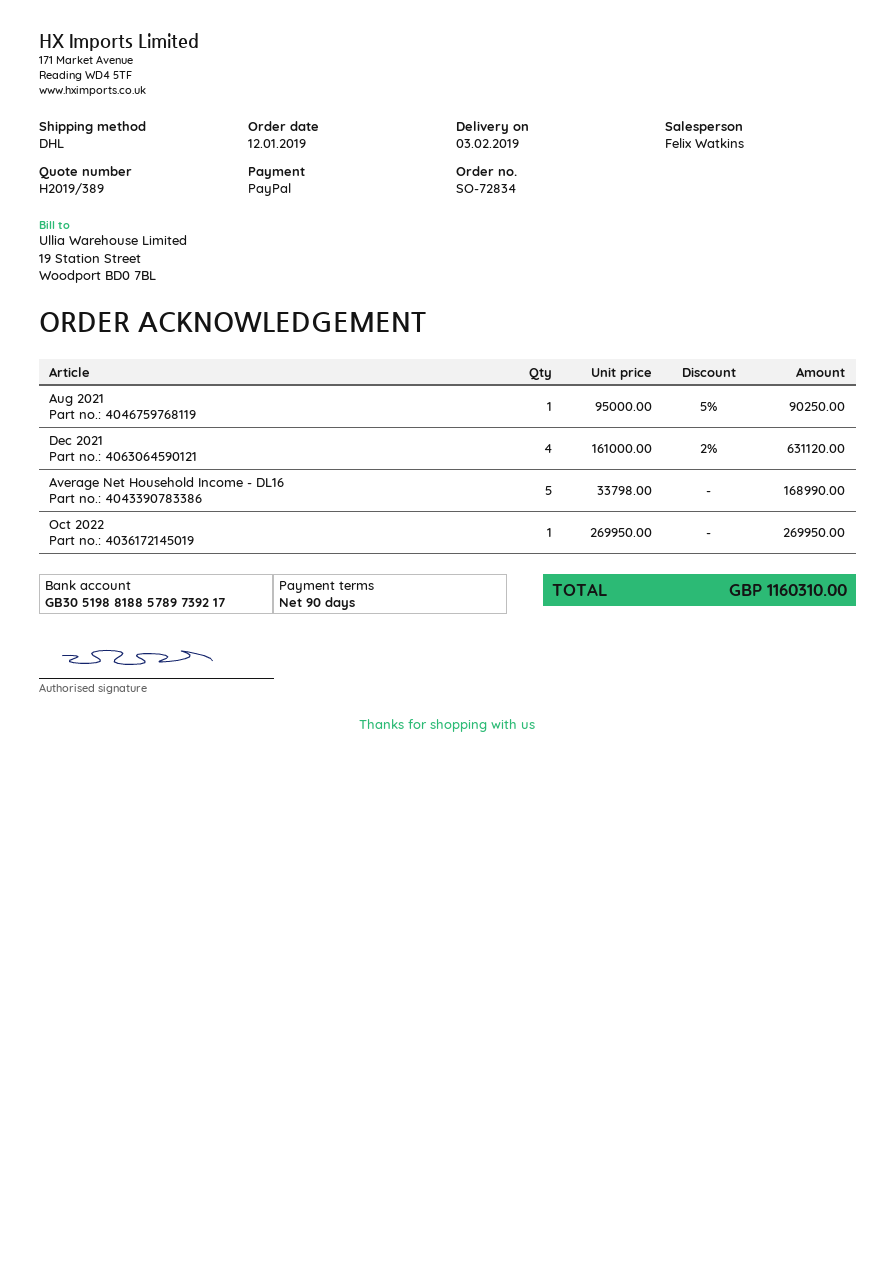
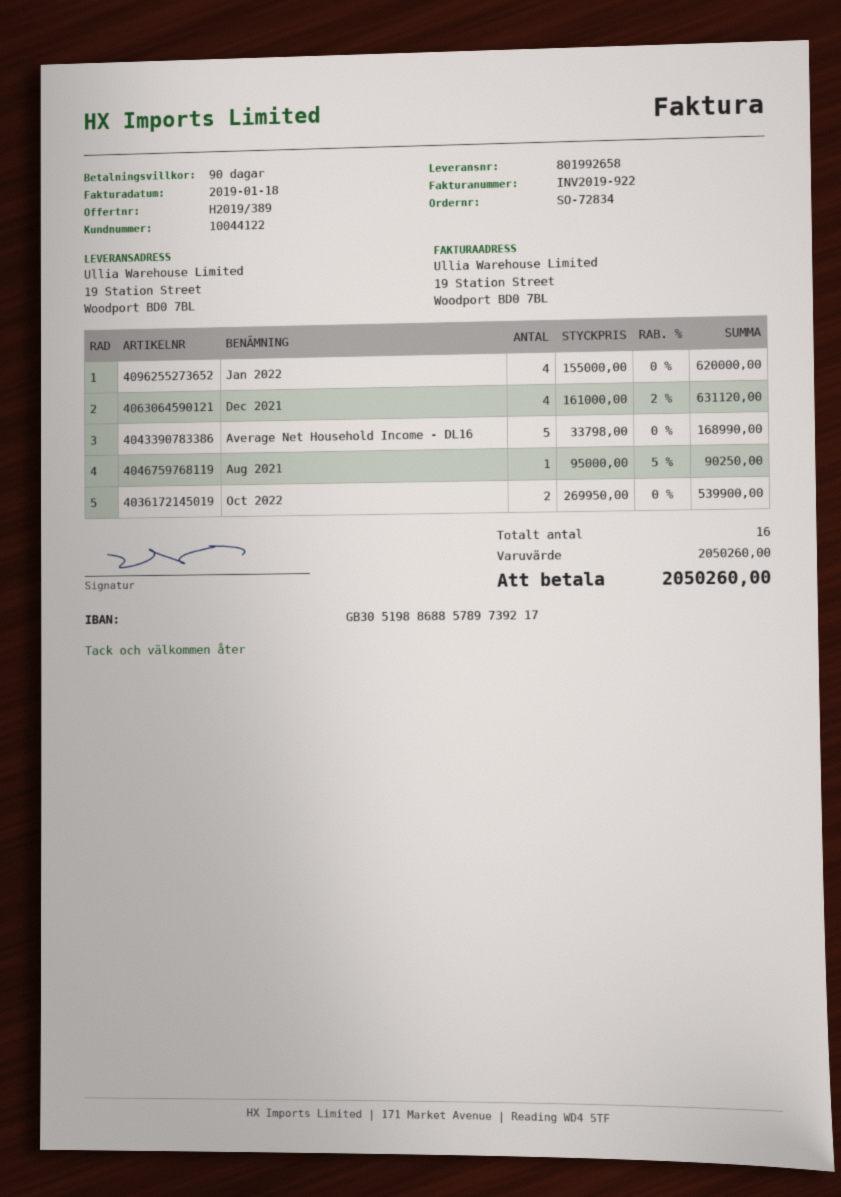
bank account: GB30519881885789739217 -> GB30519886885789739217
Oct 2022: 1 x 269950.00 = 269950.00 -> 2 x 269950.00 = 539900.00
Jan 2022: none -> 4 x 155000.00 = 620000.00
total: 1160310.00 -> 2050260.00

